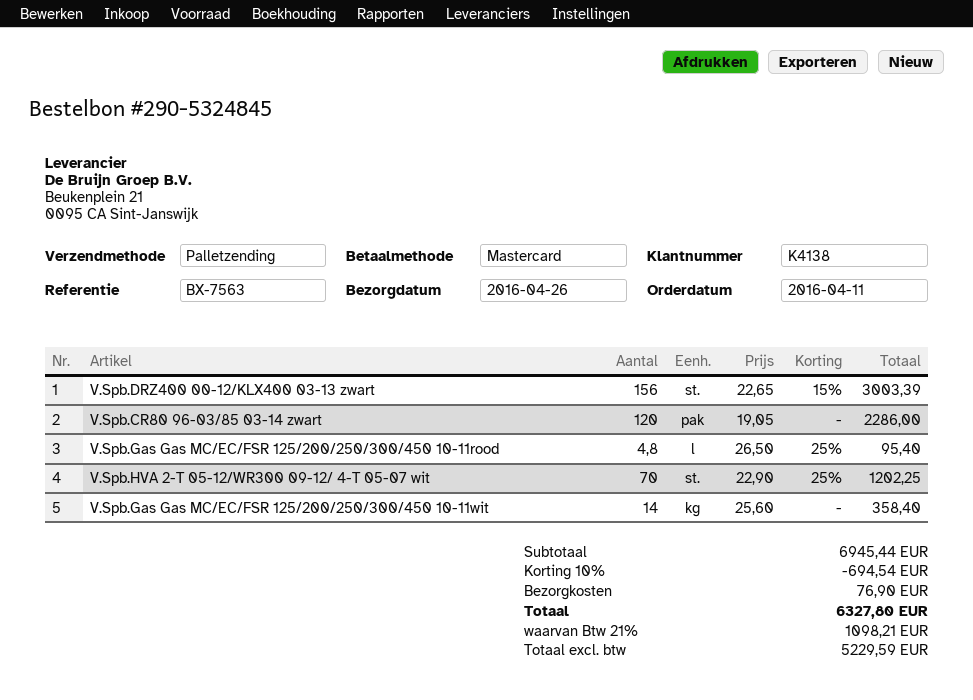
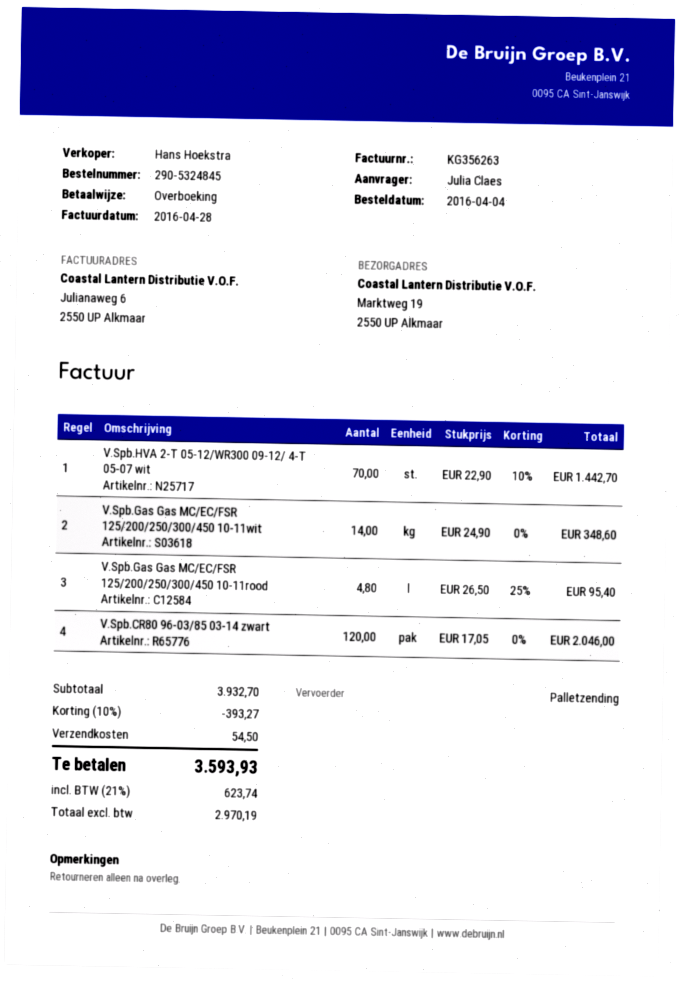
order date: 2016-04-11 -> 2016-04-04
payment method: Mastercard -> bank transfer
V.Spb.DRZ400 00-12/KLX400 03-13 zwart: 156 x 22.65 - 15% = 3003.39 -> none
V.Spb.CR80 96-03/85 03-14 zwart: 120 x 19.05 = 2286.00 -> 120 x 17.05 = 2046.00
V.Spb.HVA 2-T 05-12/WR300 09-12/ 4-T 05-07 wit: 70 x 22.90 - 25% = 1202.25 -> 70 x 22.90 - 10% = 1442.70
V.Spb.Gas Gas MC/EC/FSR 125/200/250/300/450 10-11wit: 14 x 25.60 = 358.40 -> 14 x 24.90 = 348.60
subtotal: 6945.44 -> 3932.70
discount: 10% = 694.54 -> 10% = 393.27
shipping: 76.90 -> 54.50
net: 5229.59 -> 2970.19
tax: 21% = 1098.21 -> 21% = 623.74
total: 6327.80 -> 3593.93

